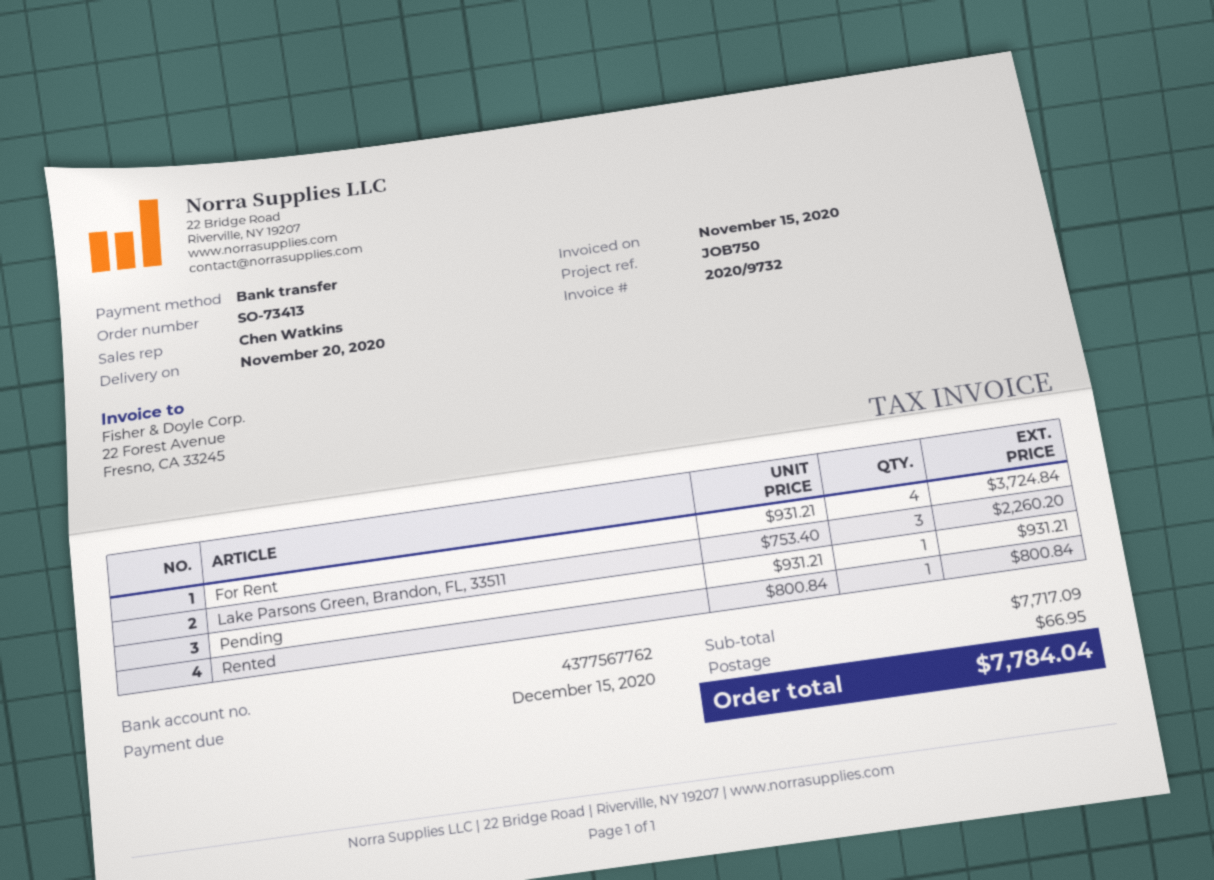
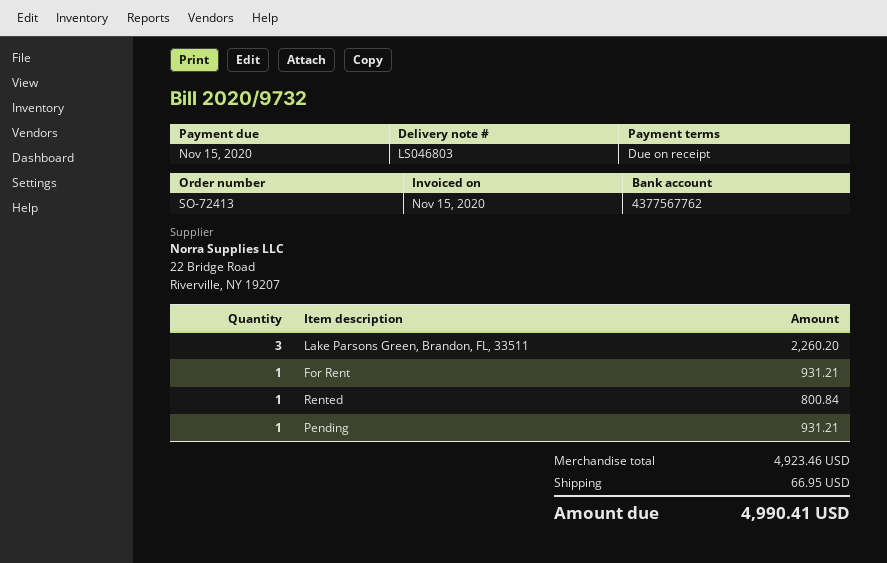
order number: SO-73413 -> SO-72413
due date: 2020-12-15 -> 2020-11-15
For Rent: 4 for 3724.84 -> 1 for 931.21
subtotal: 7717.09 -> 4923.46
total: 7784.04 -> 4990.41

